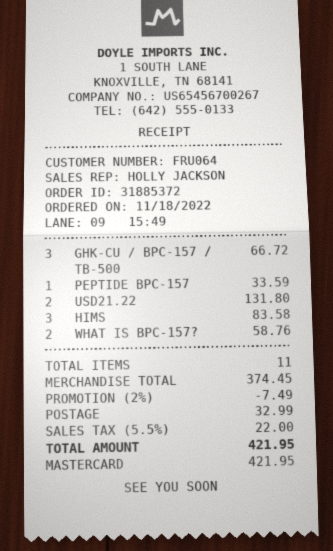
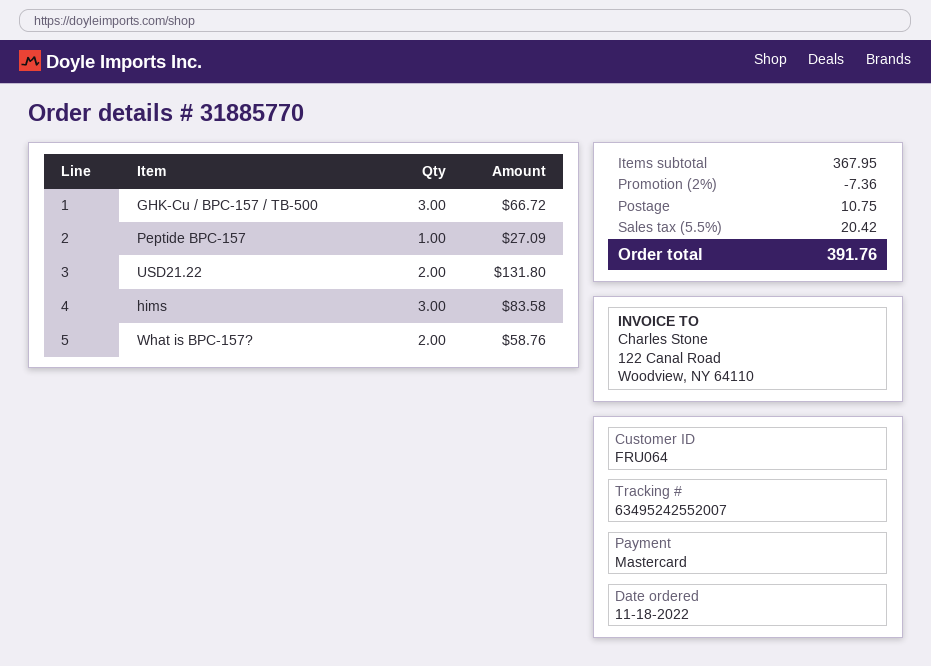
order number: 31885372 -> 31885770
PEPTIDE BPC-157: 1 for 33.59 -> 1 for 27.09
subtotal: 374.45 -> 367.95
discount: 2% = 7.49 -> 2% = 7.36
shipping: 32.99 -> 10.75
tax: 5.5% = 22.00 -> 5.5% = 20.42
total: 421.95 -> 391.76

